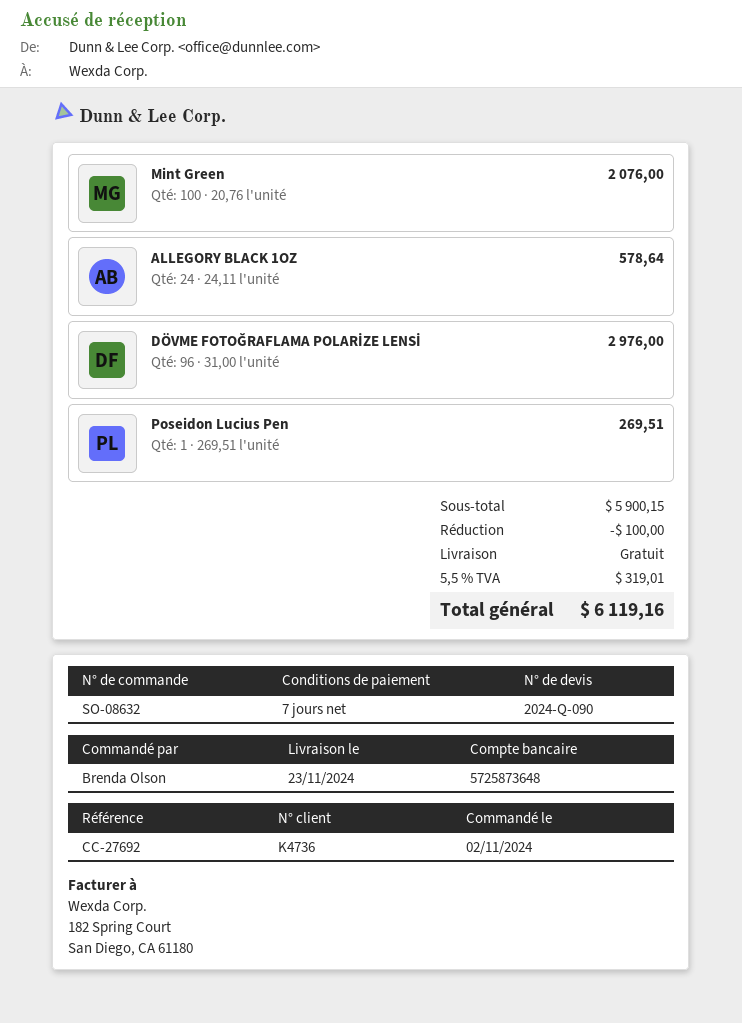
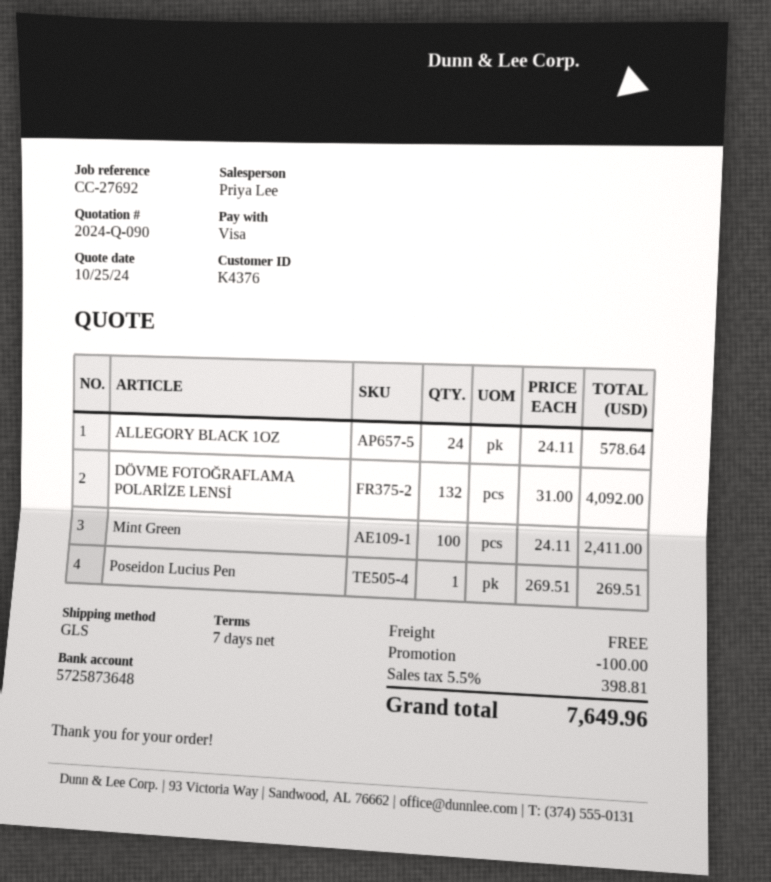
customer number: K4736 -> K4376
Mint Green: 100 x 20.76 = 2076.00 -> 100 x 24.11 = 2411.00
DÖVME FOTOĞRAFLAMA POLARİZE LENSİ: 96 x 31.00 = 2976.00 -> 132 x 31.00 = 4092.00
tax: 5.5% = 319.01 -> 5.5% = 398.81
total: 6119.16 -> 7649.96

